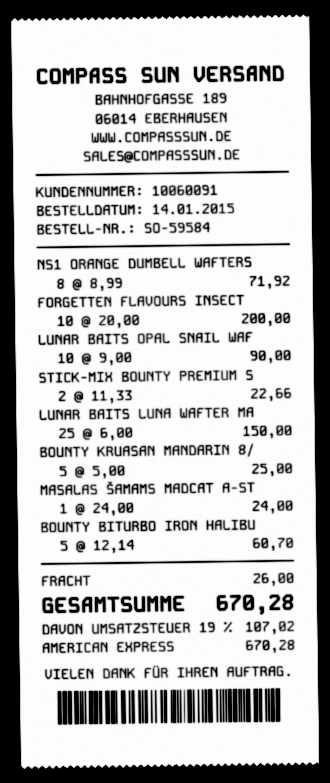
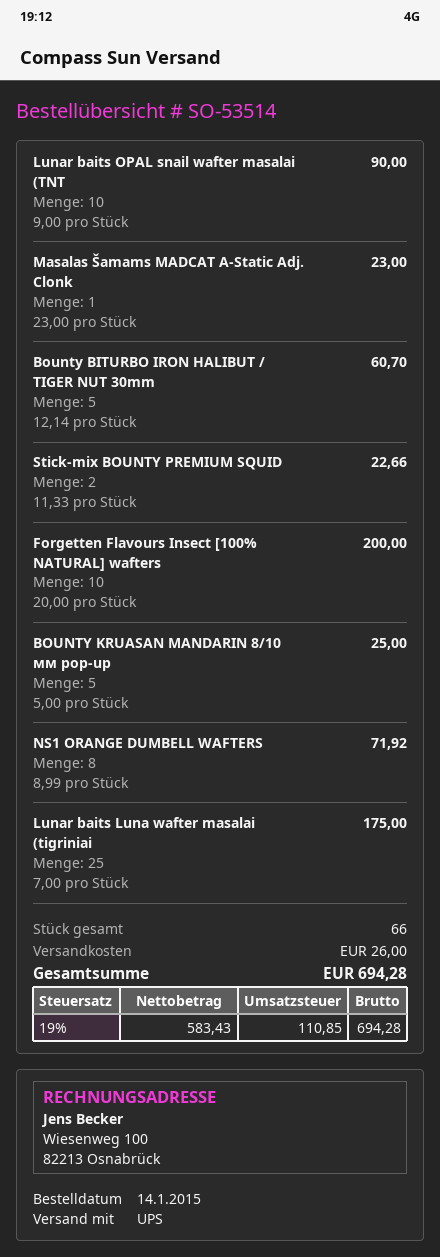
order number: SO-59584 -> SO-53514
LUNAR BAITS LUNA WAFTER MA: 25 x 6.00 = 150.00 -> 25 x 7.00 = 175.00
MASALAS ŠAMAMS MADCAT A-ST: 1 x 24.00 = 24.00 -> 1 x 23.00 = 23.00
tax: 19% = 107.02 -> 19% = 110.85
total: 670.28 -> 694.28

